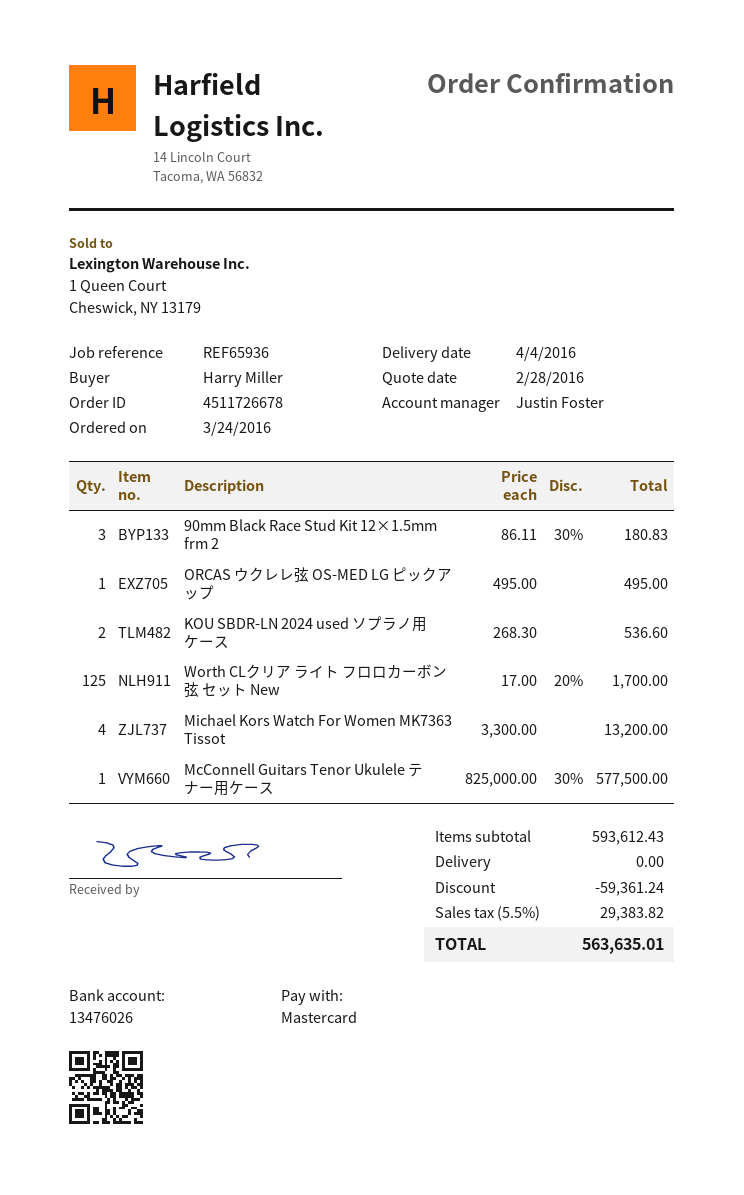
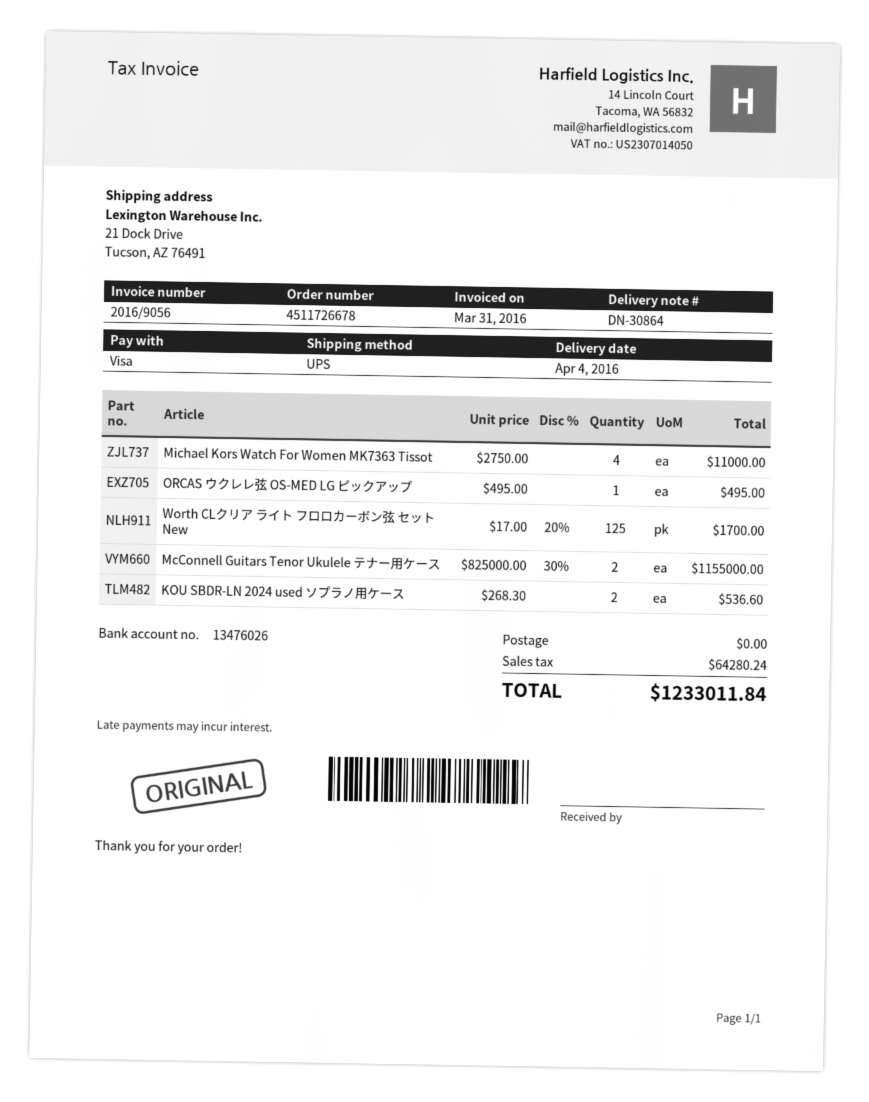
payment method: Mastercard -> Visa
90mm Black Race Stud Kit 12×1.5mm frm 2: 3 x 86.11 - 30% = 180.83 -> none
Michael Kors Watch For Women MK7363 Tissot: 4 x 3300.00 = 13200.00 -> 4 x 2750.00 = 11000.00
McConnell Guitars Tenor Ukulele テナー用ケース: 1 x 825000.00 - 30% = 577500.00 -> 2 x 825000.00 - 30% = 1155000.00
discount: 59361.24 -> none
tax: 29383.82 -> 64280.24
total: 563635.01 -> 1233011.84

